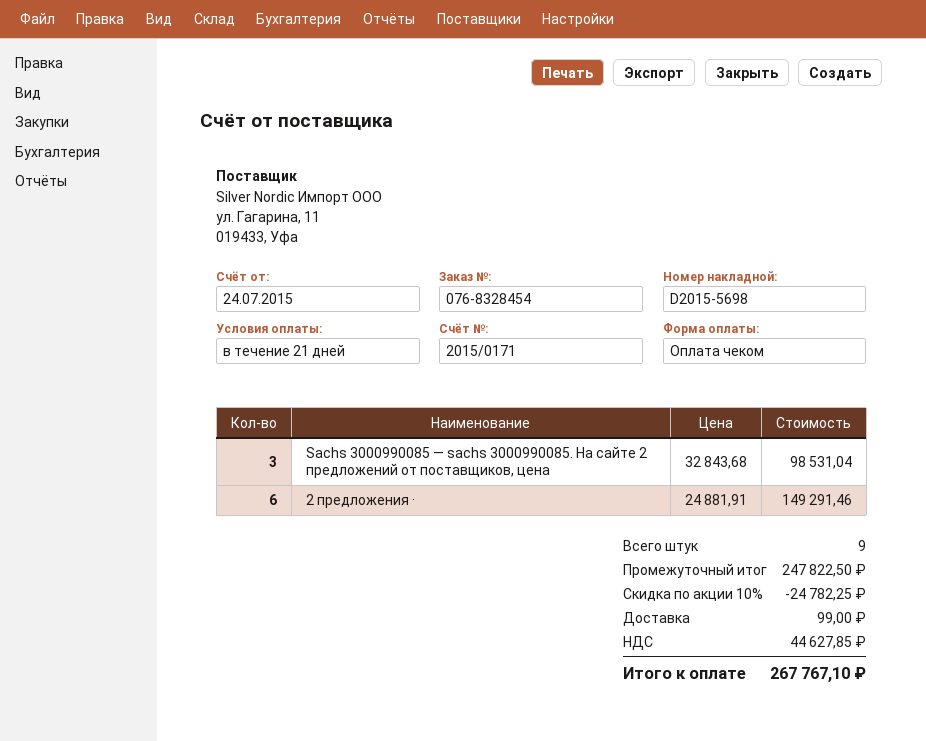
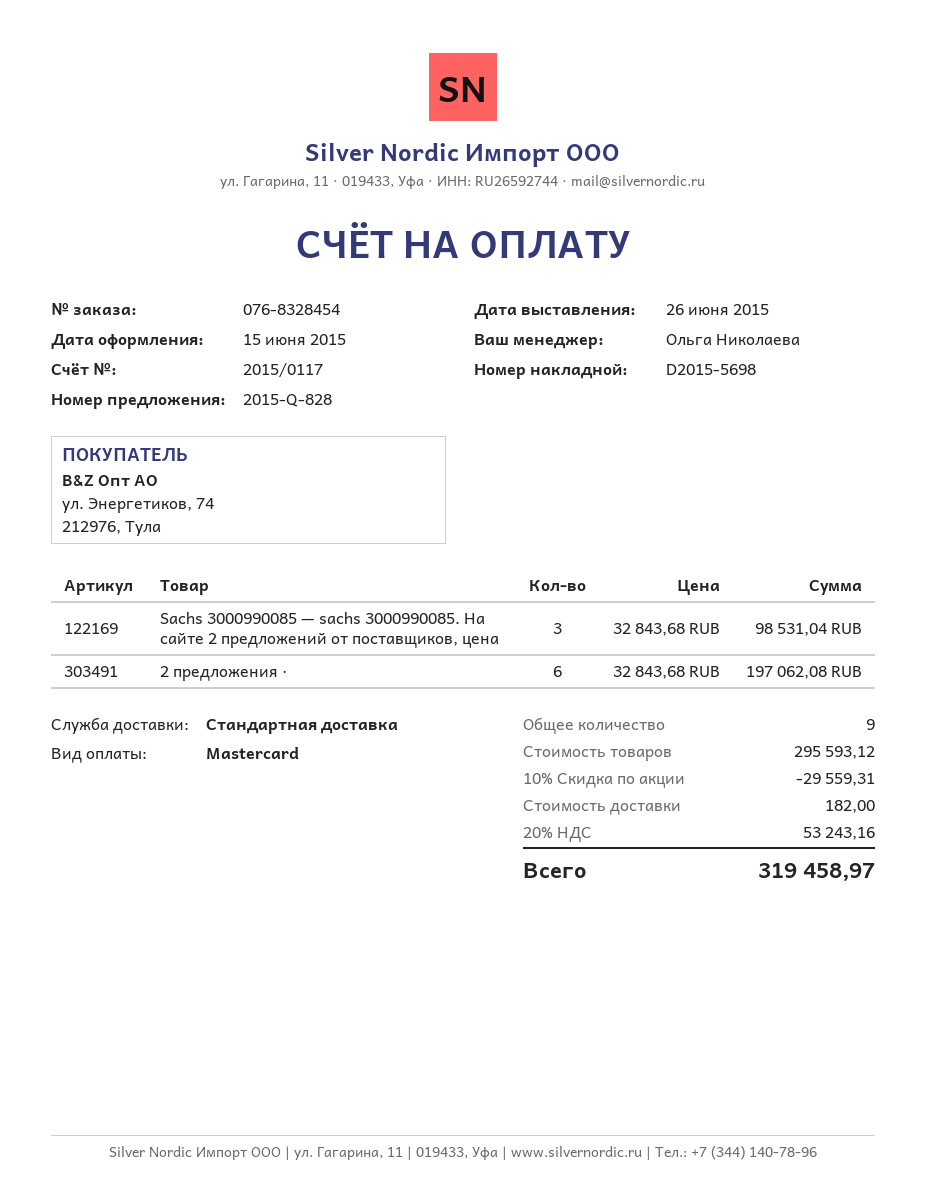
invoice number: 2015/0171 -> 2015/0117
invoice date: 2015-07-24 -> 2015-06-26
payment method: cheque -> Mastercard
2 предложения ·: 6 x 24881.91 = 149291.46 -> 6 x 32843.68 = 197062.08
subtotal: 247822.50 -> 295593.12
discount: 10% = 24782.25 -> 10% = 29559.31
shipping: 99.00 -> 182.00
tax: 44627.85 -> 53243.16
total: 267767.10 -> 319458.97

